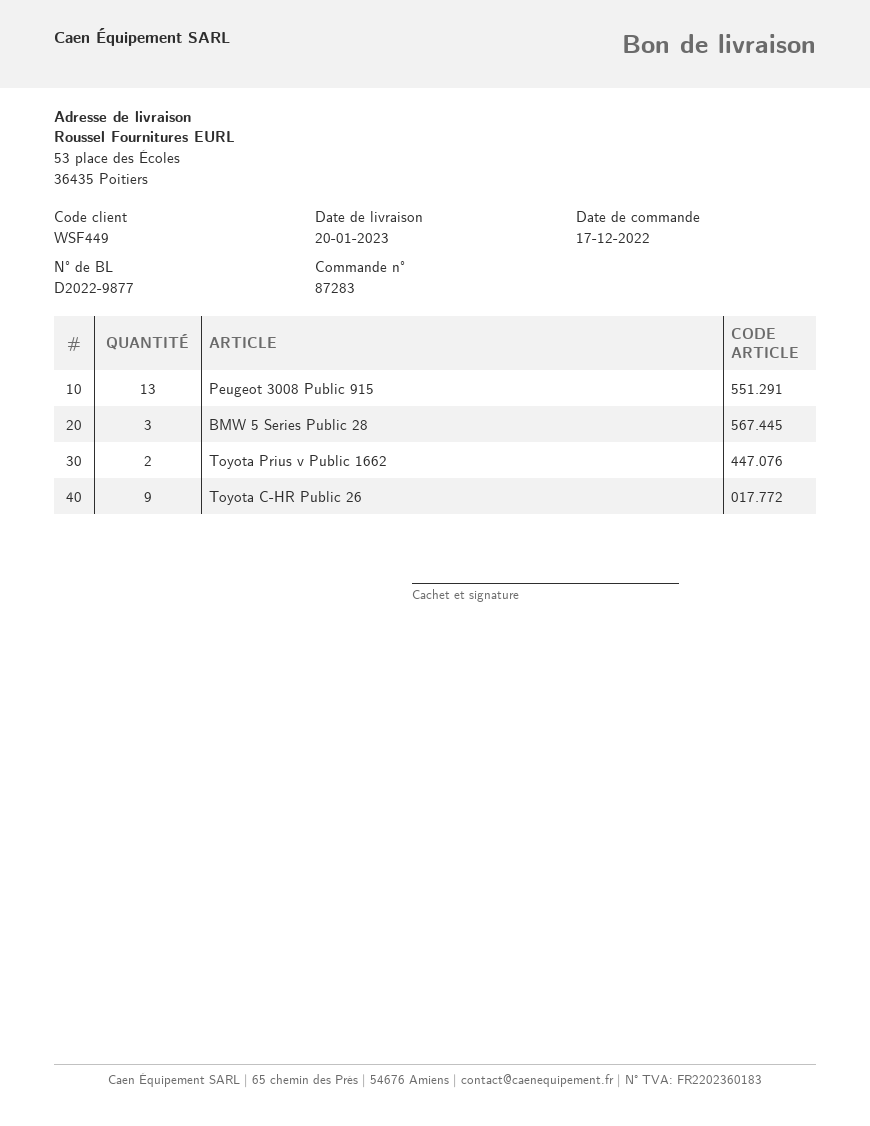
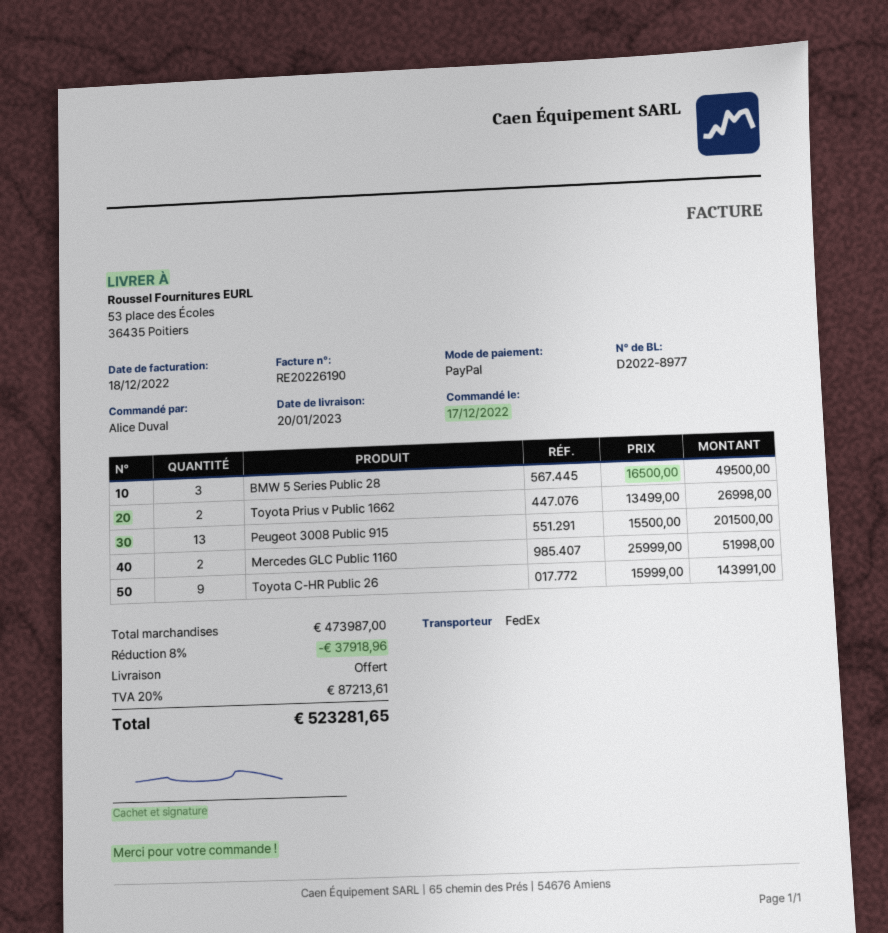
delivery note number: D2022-9877 -> D2022-8977
Mercedes GLC Public 1160: none -> 2

